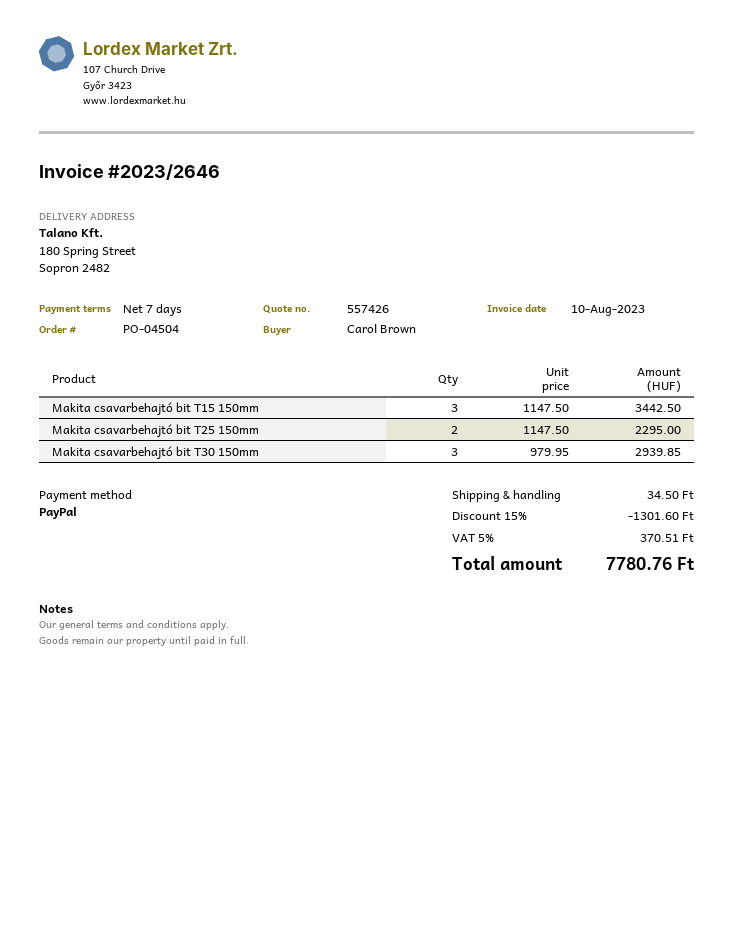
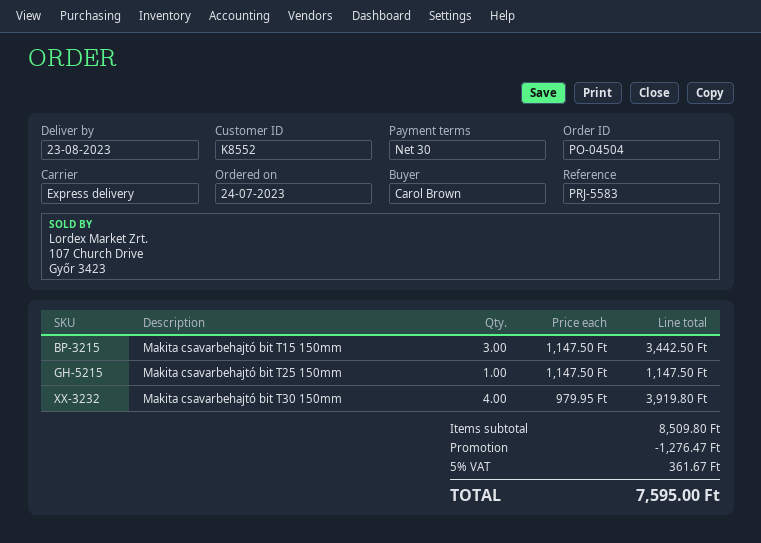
payment terms: 7 days -> 30 days
Makita csavarbehajtó bit T25 150mm: 2 x 1147.50 = 2295.00 -> 1 x 1147.50 = 1147.50
Makita csavarbehajtó bit T30 150mm: 3 x 979.95 = 2939.85 -> 4 x 979.95 = 3919.80
discount: 1301.60 -> 1276.47
shipping: 34.50 -> none
tax: 5% = 370.51 -> 5% = 361.67
total: 7780.76 -> 7595.00

